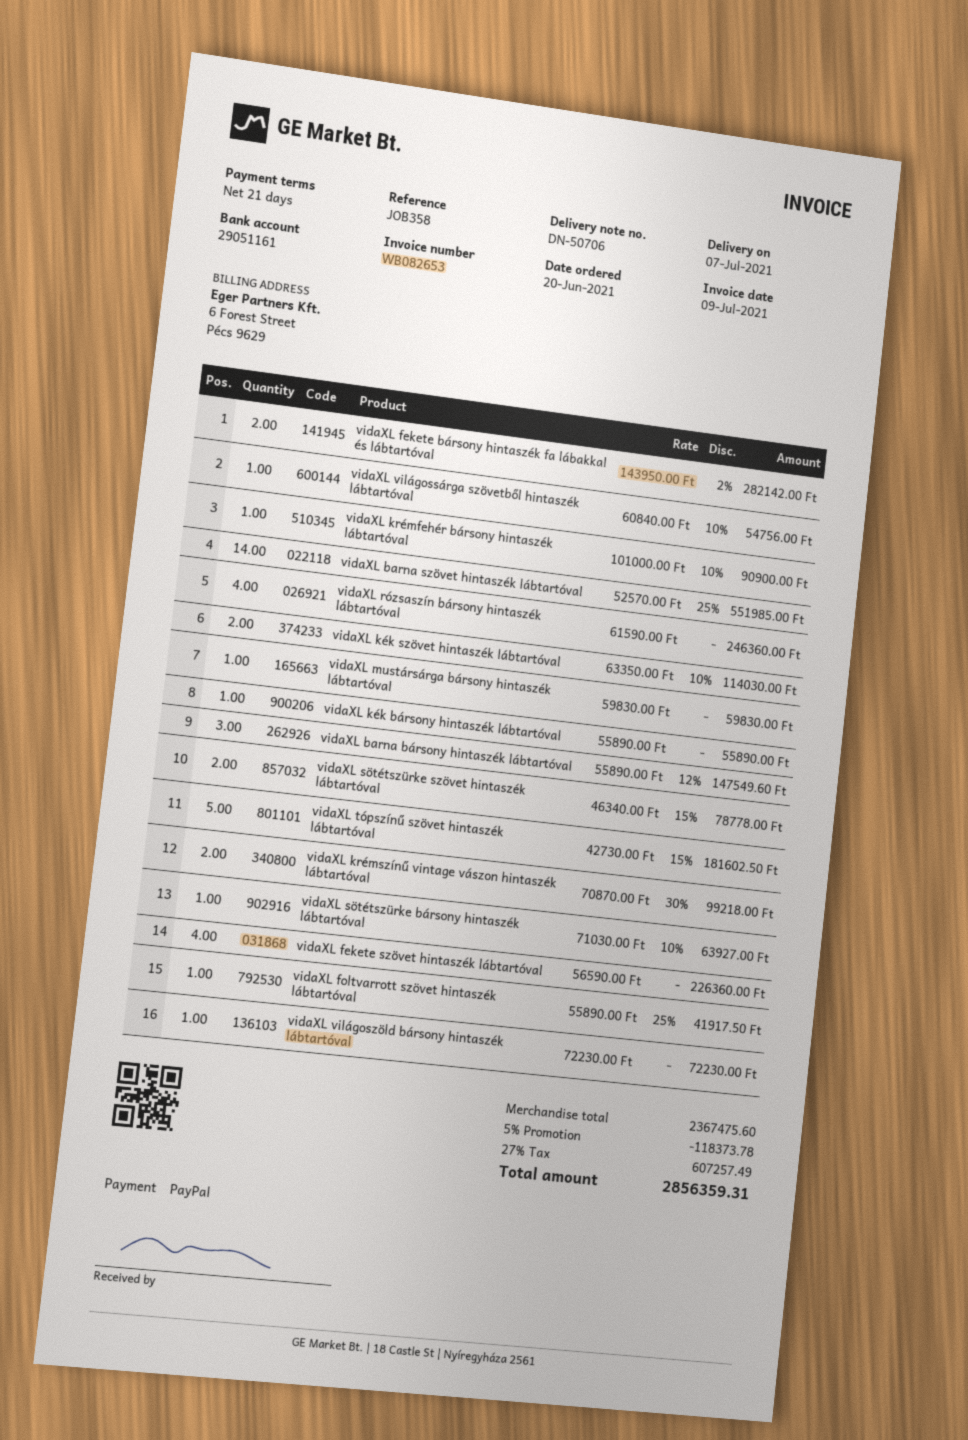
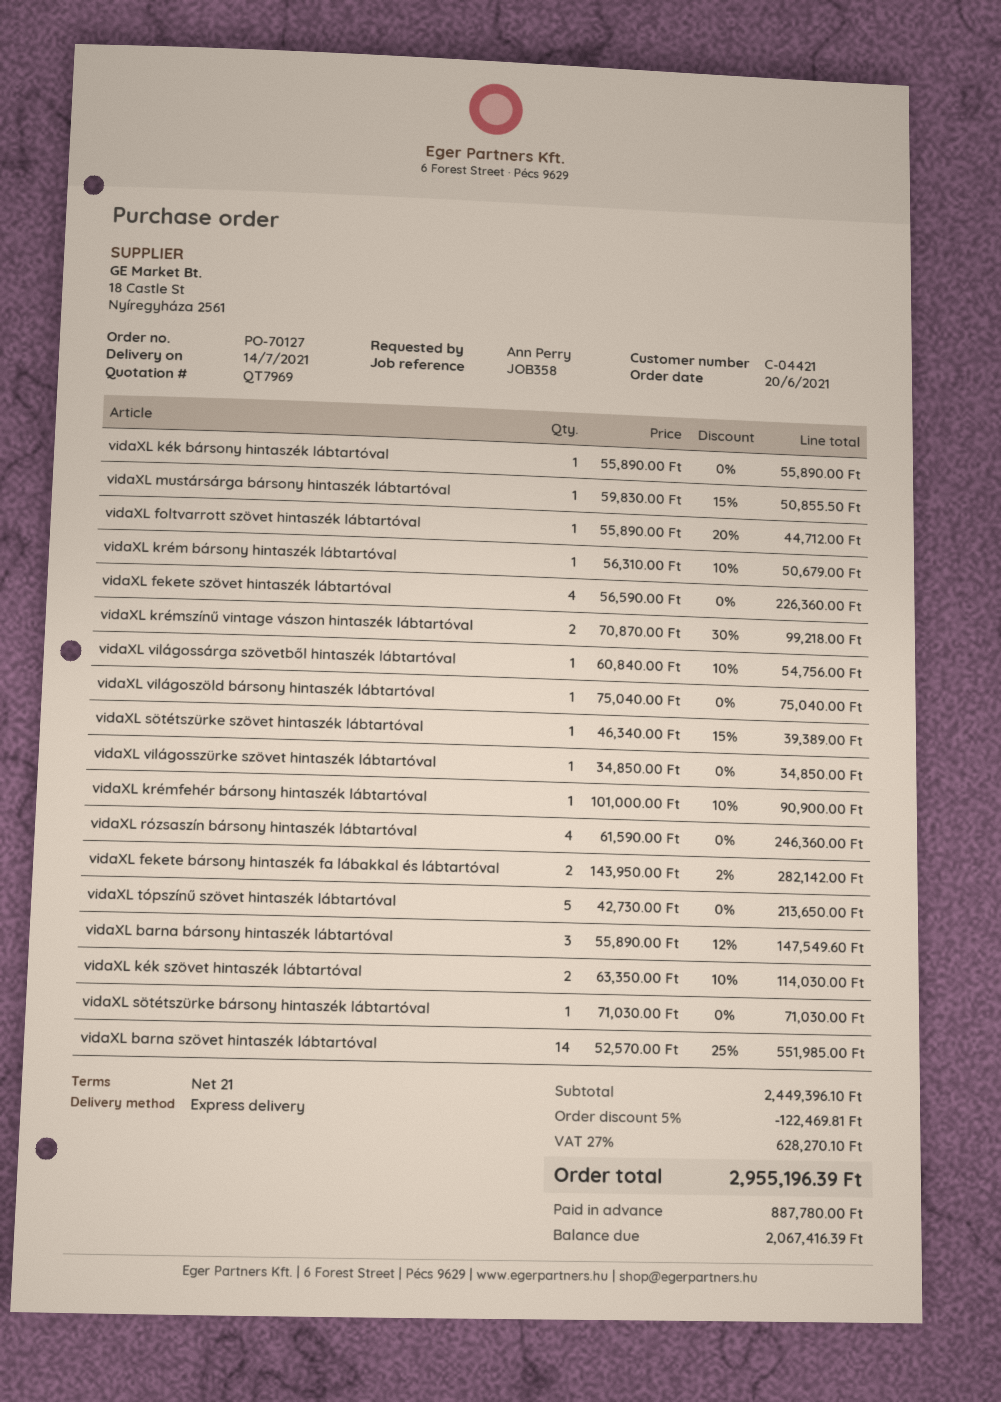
delivery date: 2021-07-07 -> 2021-07-14
vidaXL mustársárga bársony hintaszék lábtartóval: 1 x 59830.00 = 59830.00 -> 1 x 59830.00 - 15% = 50855.50
vidaXL sötétszürke szövet hintaszék lábtartóval: 2 x 46340.00 - 15% = 78778.00 -> 1 x 46340.00 - 15% = 39389.00
vidaXL tópszínű szövet hintaszék lábtartóval: 5 x 42730.00 - 15% = 181602.50 -> 5 x 42730.00 = 213650.00
vidaXL sötétszürke bársony hintaszék lábtartóval: 1 x 71030.00 - 10% = 63927.00 -> 1 x 71030.00 = 71030.00
vidaXL foltvarrott szövet hintaszék lábtartóval: 1 x 55890.00 - 25% = 41917.50 -> 1 x 55890.00 - 20% = 44712.00
vidaXL világoszöld bársony hintaszék lábtartóval: 1 x 72230.00 = 72230.00 -> 1 x 75040.00 = 75040.00
vidaXL krém bársony hintaszék lábtartóval: none -> 1 x 56310.00 - 10% = 50679.00
vidaXL világosszürke szövet hintaszék lábtartóval: none -> 1 x 34850.00 = 34850.00
subtotal: 2367475.60 -> 2449396.10
discount: 5% = 118373.78 -> 5% = 122469.81
tax: 27% = 607257.49 -> 27% = 628270.10
total: 2856359.31 -> 2955196.39

